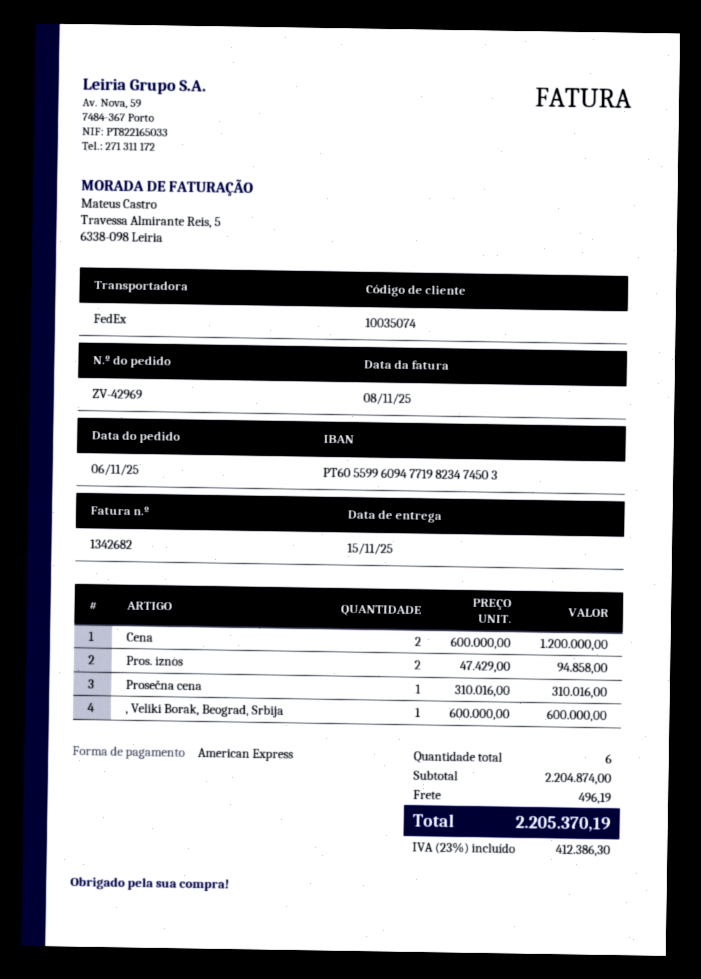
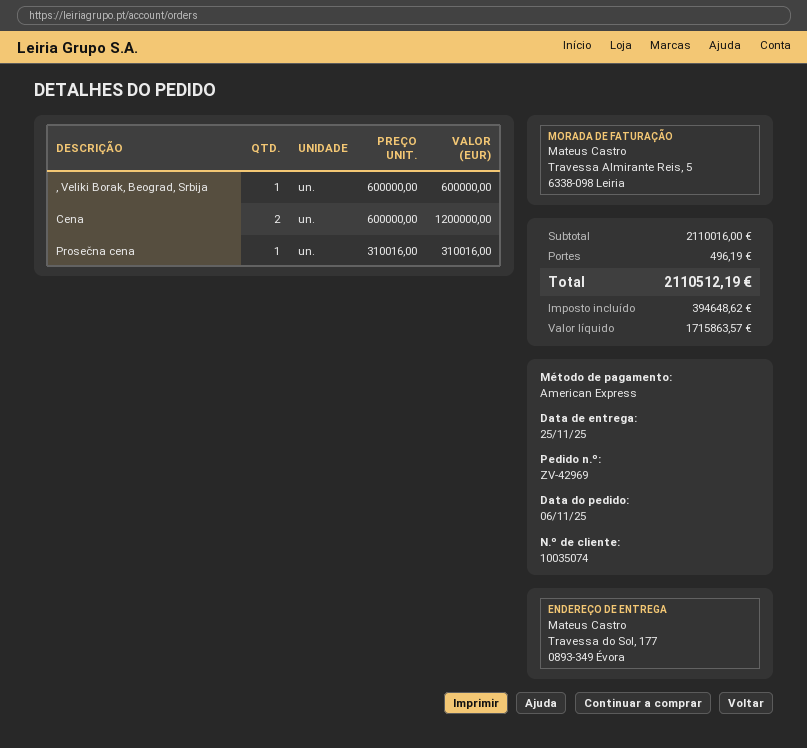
delivery date: 2025-11-15 -> 2025-11-25
Pros. iznos: 2 x 47429.00 = 94858.00 -> none
subtotal: 2204874.00 -> 2110016.00
tax: 412386.30 -> 394648.62
total: 2205370.19 -> 2110512.19

